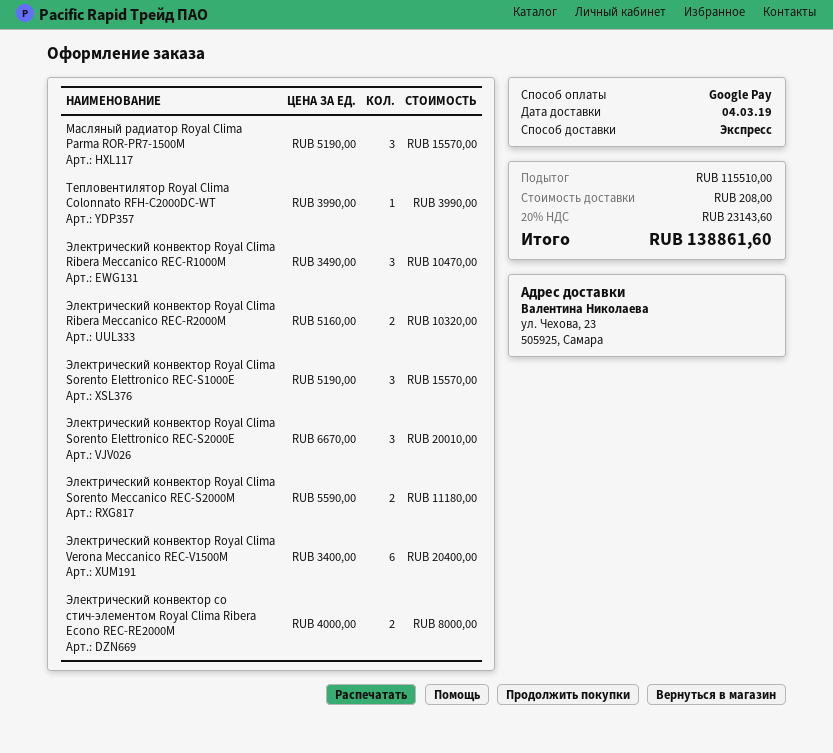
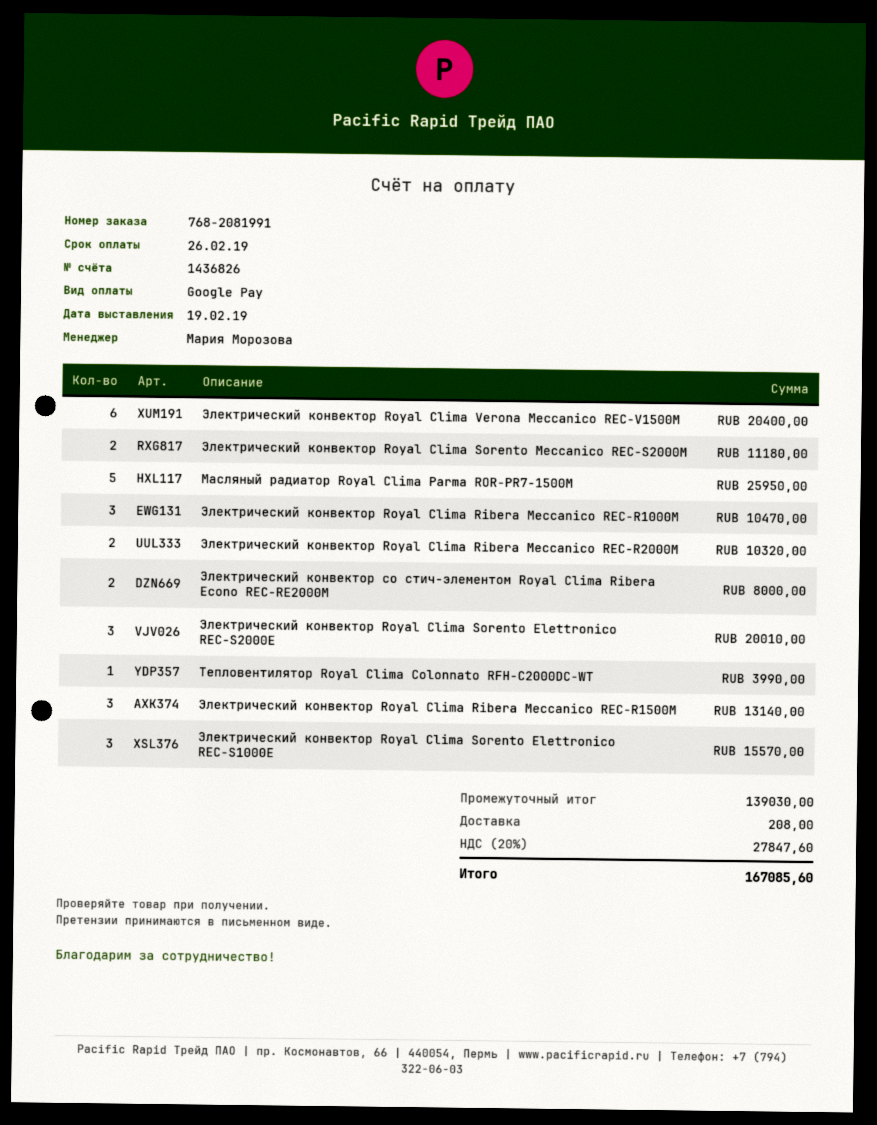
Масляный радиатор Royal Clima Parma ROR-PR7-1500M: 3 for 15570.00 -> 5 for 25950.00
Электрический конвектор Royal Clima Ribera Meccanico REC-R1500M: none -> 3 for 13140.00
subtotal: 115510.00 -> 139030.00
tax: 20% = 23143.60 -> 20% = 27847.60
total: 138861.60 -> 167085.60

